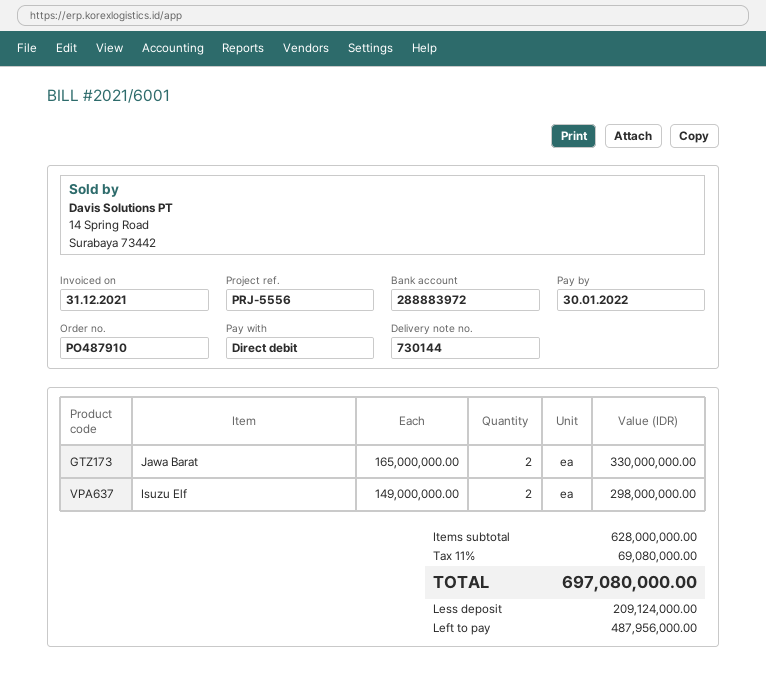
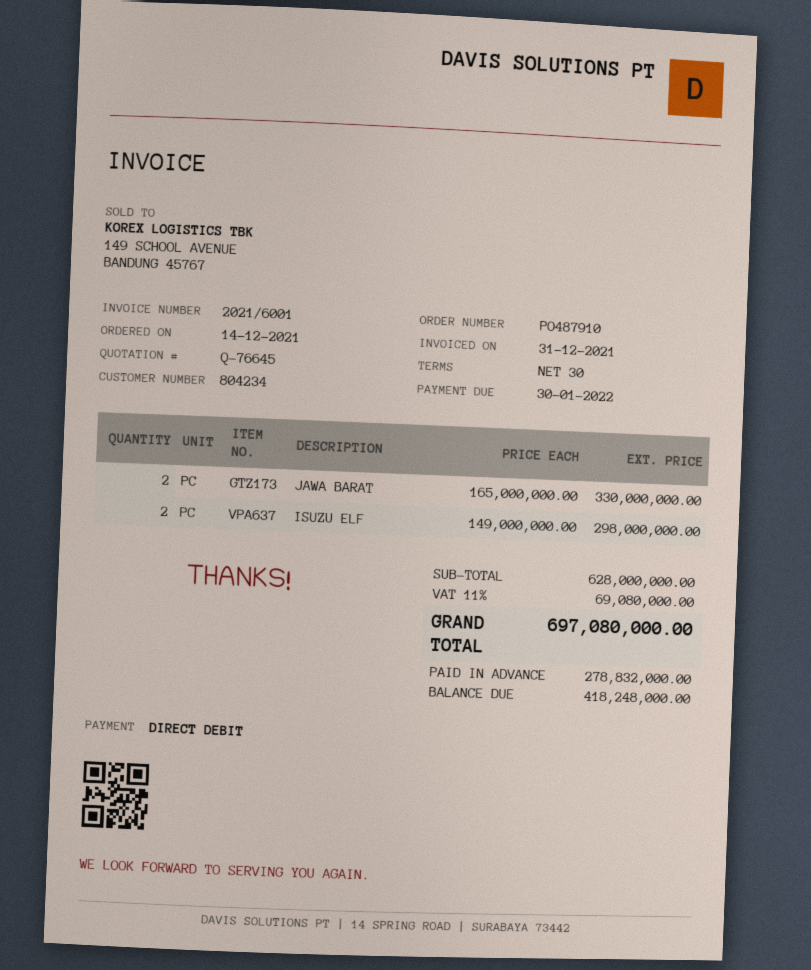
deposit: 209124000.00 -> 278832000.00
balance: 487956000.00 -> 418248000.00

